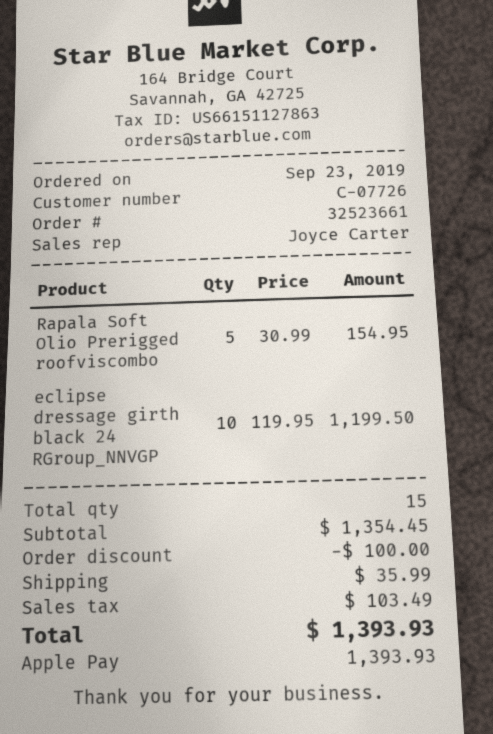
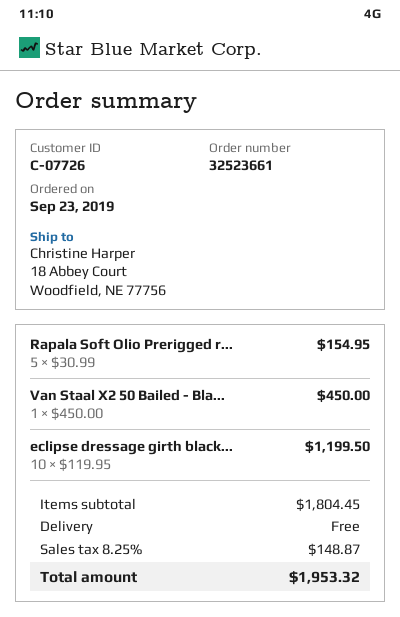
Van Staal X2 50 Bailed - Bla...: none -> 1 x 450.00 = 450.00
subtotal: 1354.45 -> 1804.45
discount: 100.00 -> none
shipping: 35.99 -> 0.00
tax: 103.49 -> 148.87
total: 1393.93 -> 1953.32

